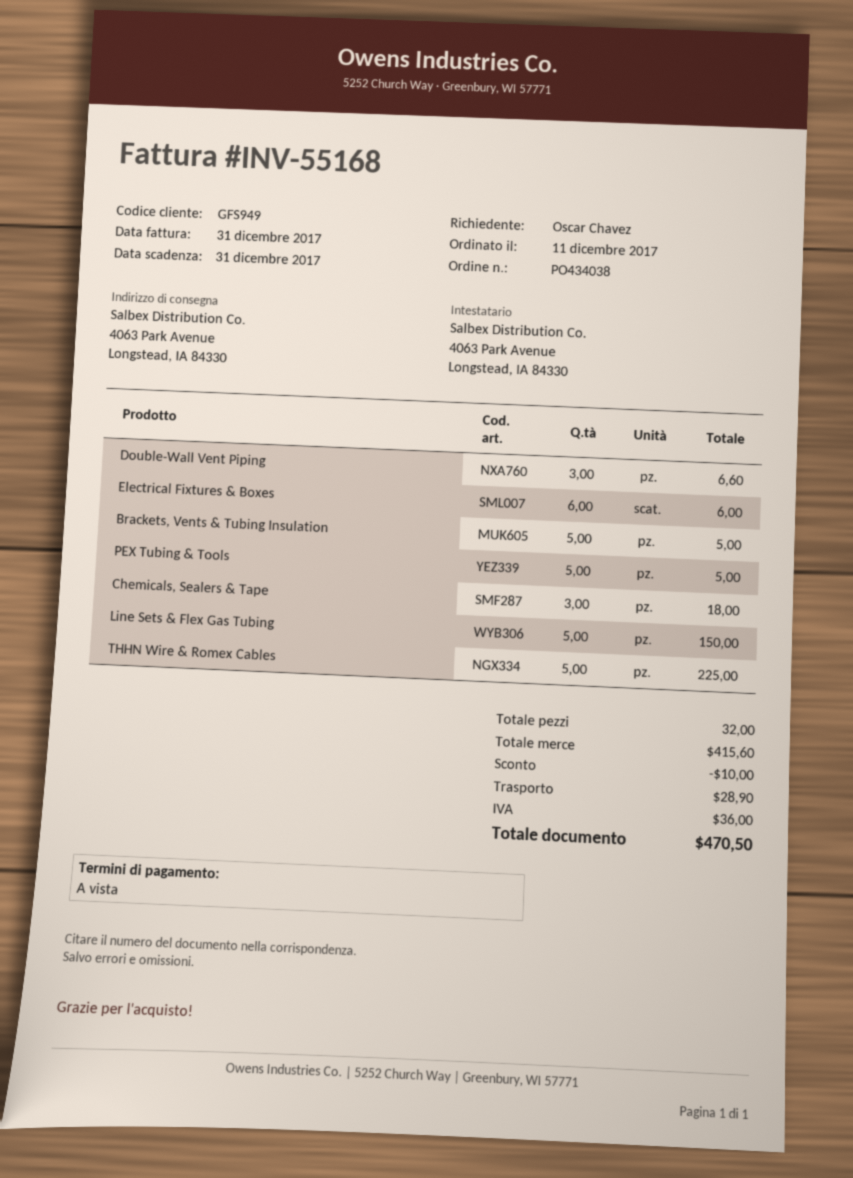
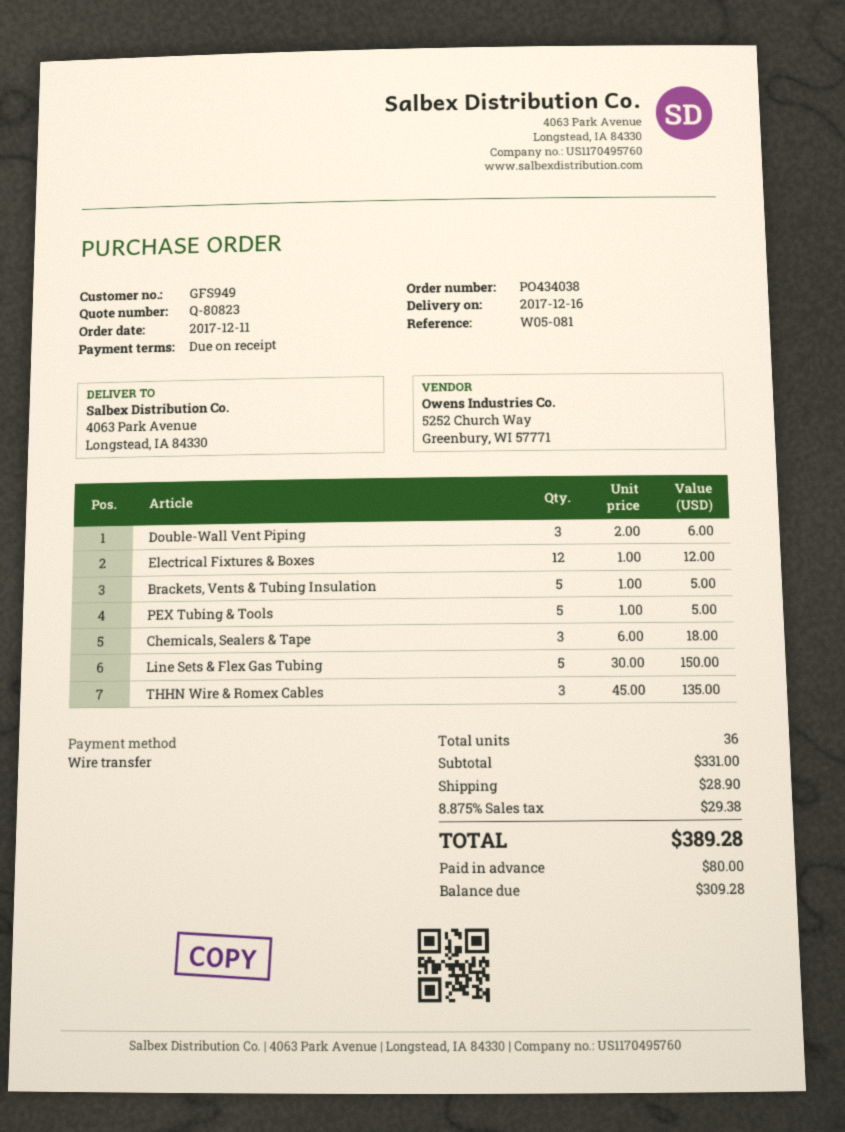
Double-Wall Vent Piping: 3 for 6.60 -> 3 for 6.00
Electrical Fixtures & Boxes: 6 for 6.00 -> 12 for 12.00
THHN Wire & Romex Cables: 5 for 225.00 -> 3 for 135.00
total quantity: 32 -> 36
subtotal: 415.60 -> 331.00
discount: 10.00 -> none
tax: 36.00 -> 29.38
total: 470.50 -> 389.28

